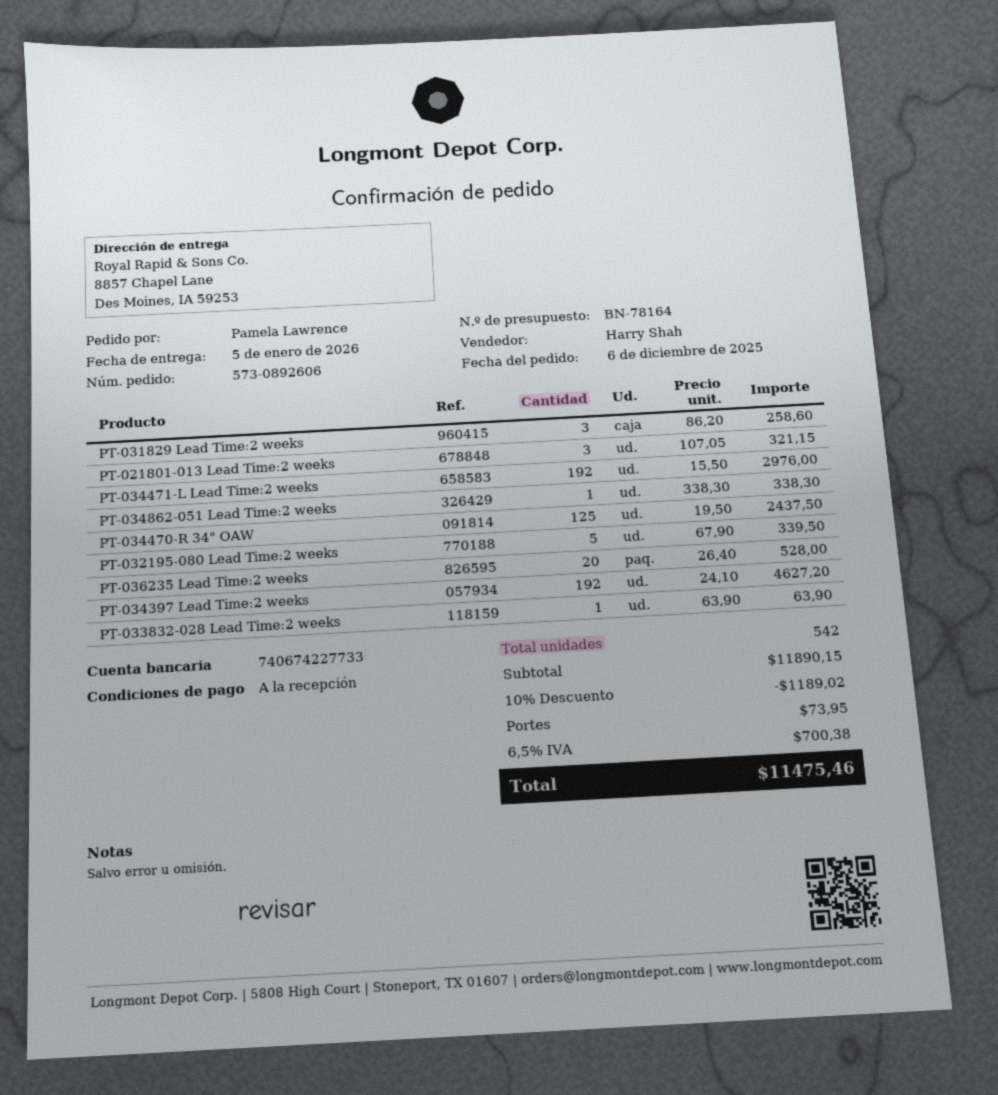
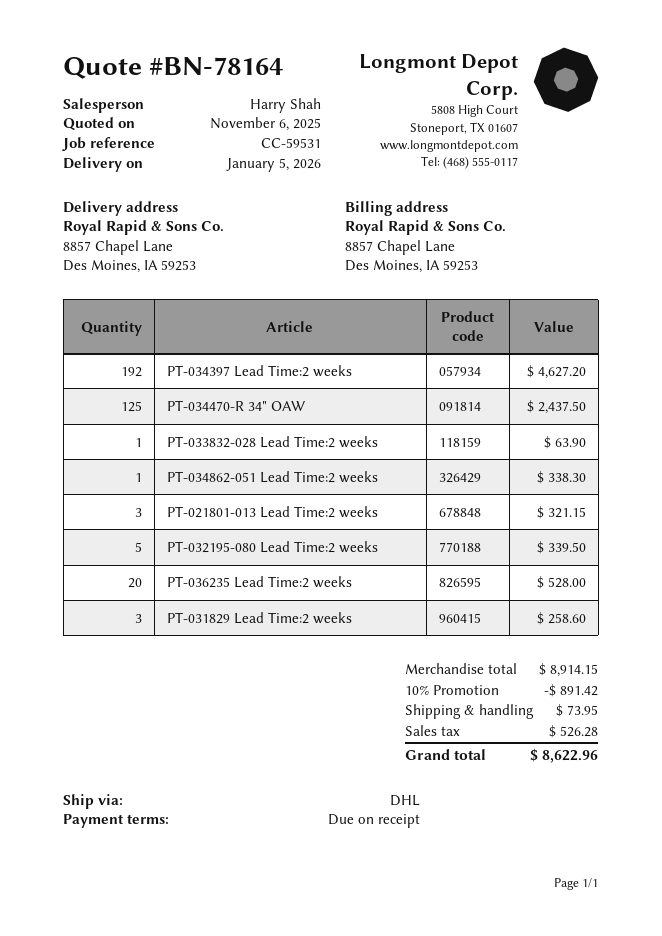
PT-034471-L Lead Time:2 weeks: 192 for 2976.00 -> none
subtotal: 11890.15 -> 8914.15
discount: 10% = 1189.02 -> 10% = 891.42
tax: 700.38 -> 526.28
total: 11475.46 -> 8622.96

